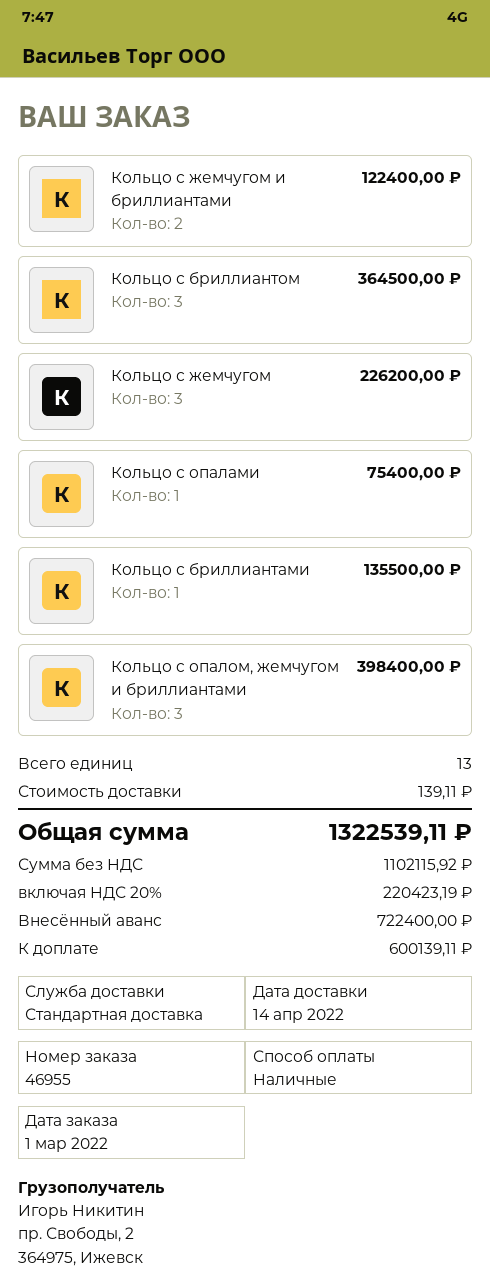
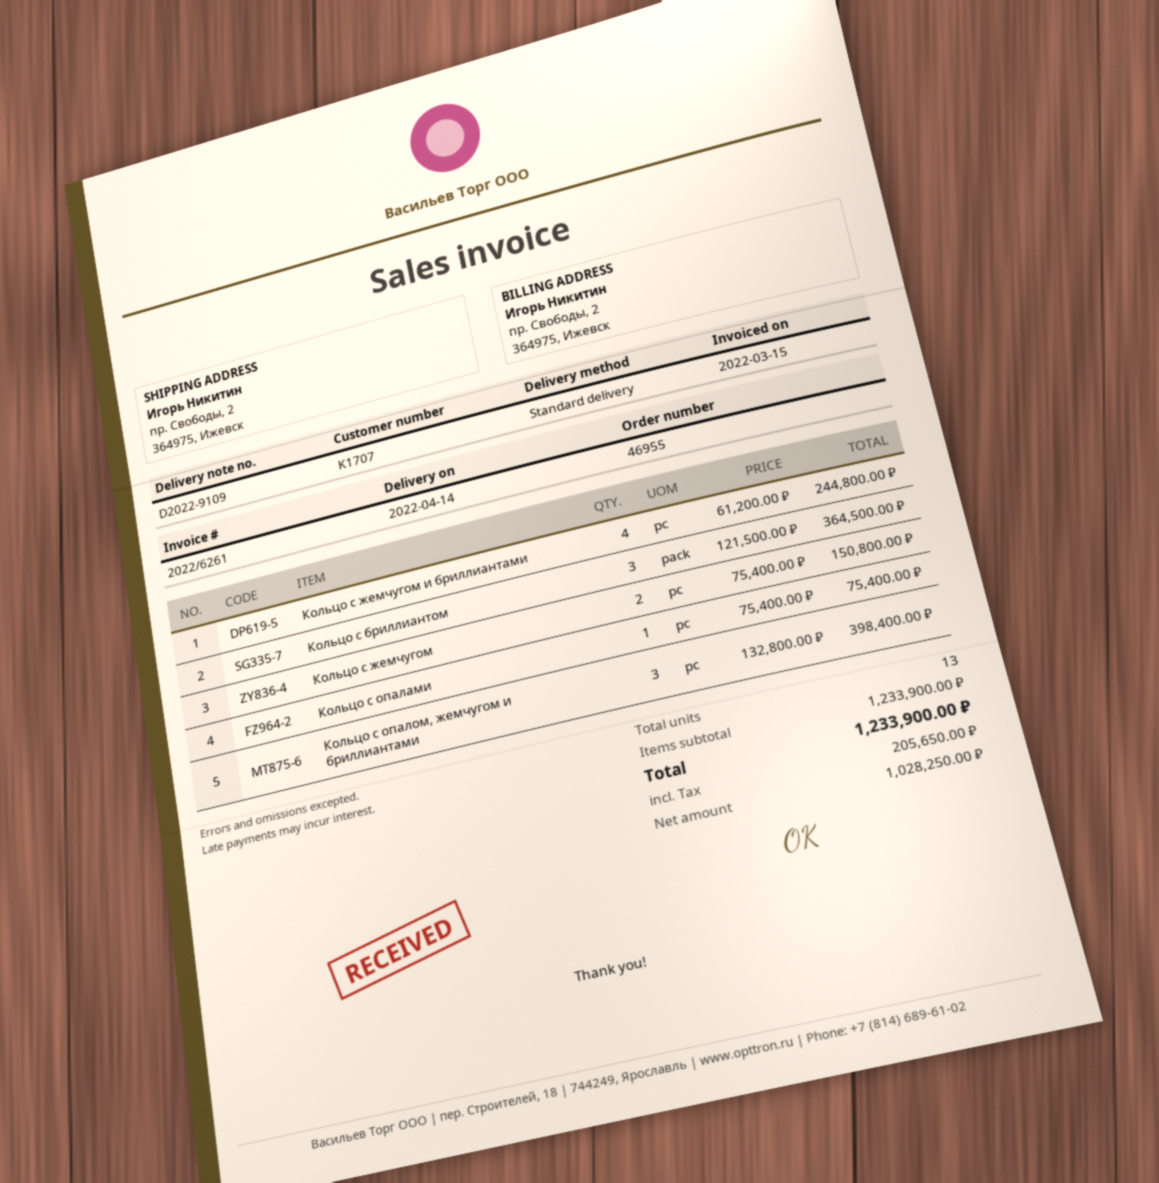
Кольцо с жемчугом и бриллиантами: 2 for 122400.00 -> 4 for 244800.00
Кольцо с жемчугом: 3 for 226200.00 -> 2 for 150800.00
Кольцо с бриллиантами: 1 for 135500.00 -> none
shipping: 139.11 -> none
net: 1102115.92 -> 1028250.00
tax: 220423.19 -> 205650.00
total: 1322539.11 -> 1233900.00

